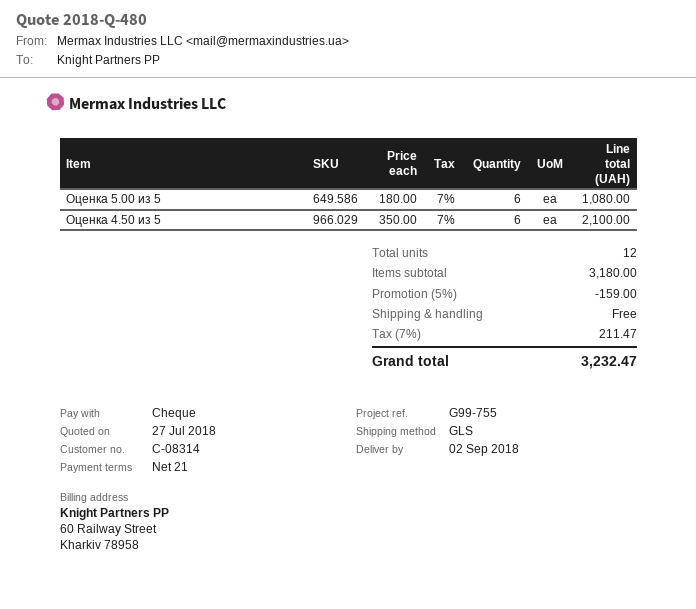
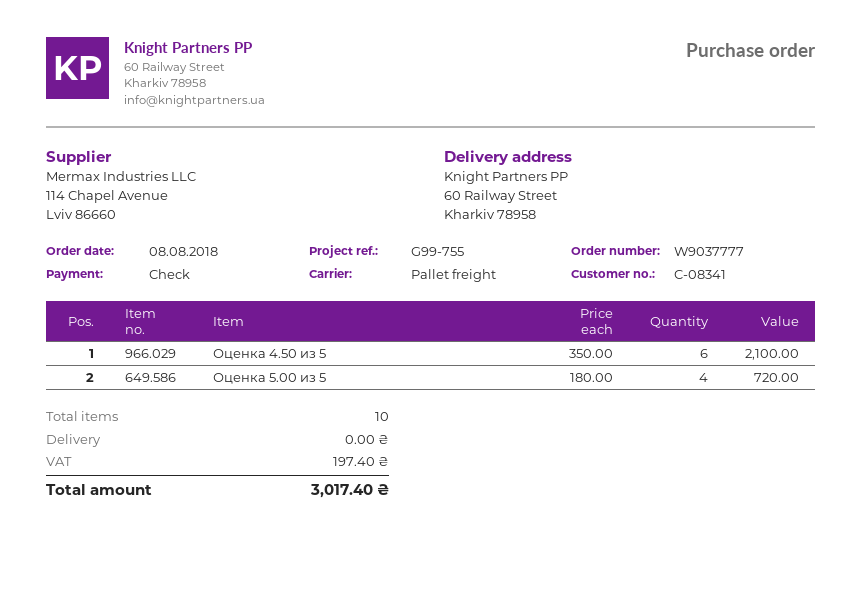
customer number: C-08314 -> C-08341
shipping method: GLS -> pallet freight
Оценка 5.00 из 5: 6 x 180.00 = 1080.00 -> 4 x 180.00 = 720.00
total quantity: 12 -> 10
discount: 5% = 159.00 -> none
tax: 211.47 -> 197.40
total: 3232.47 -> 3017.40

